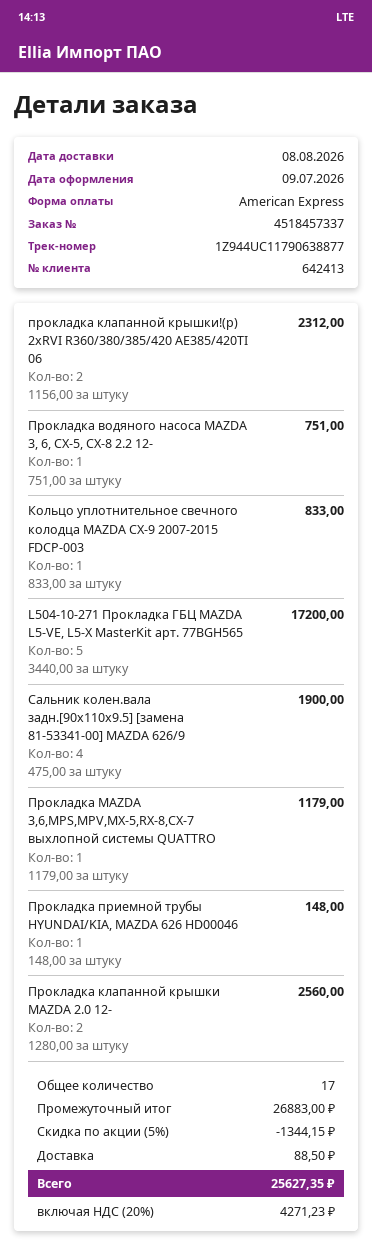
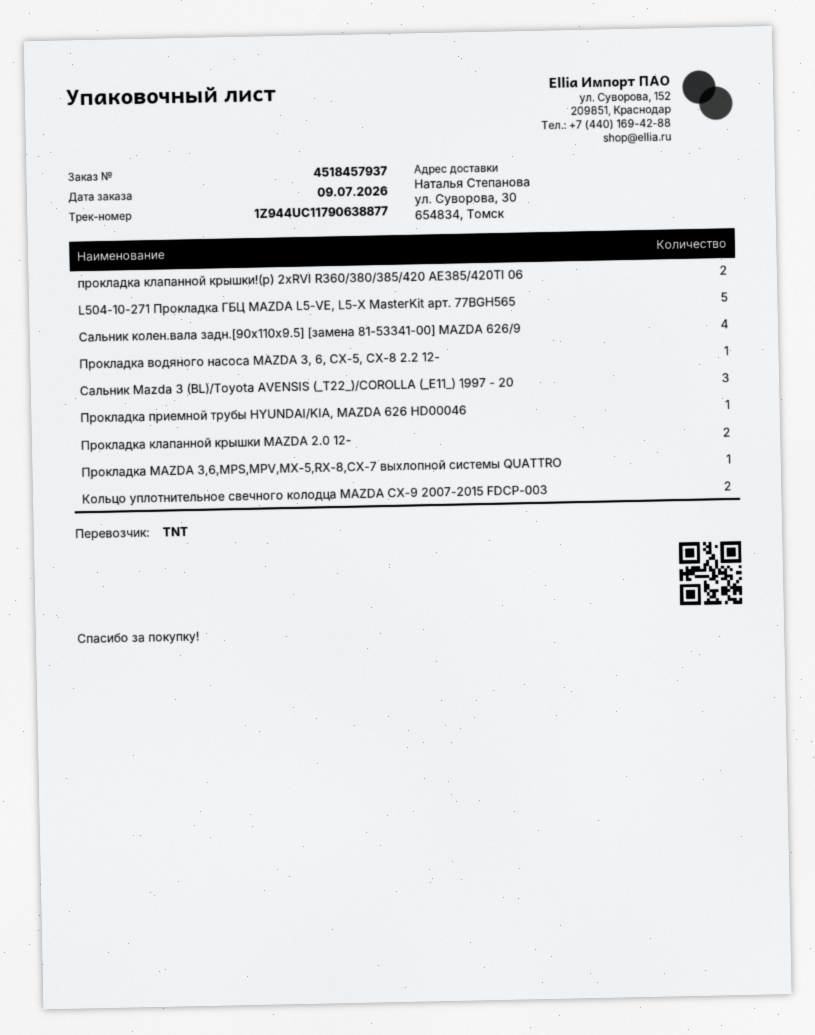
order number: 4518457337 -> 4518457937
Кольцо уплотнительное свечного колодца MAZDA CX-9 2007-2015 FDCP-003: 1 -> 2
Сальник Mazda 3 (BL)/Toyota AVENSIS (_T22_)/COROLLA (_E11_) 1997 - 20: none -> 3

